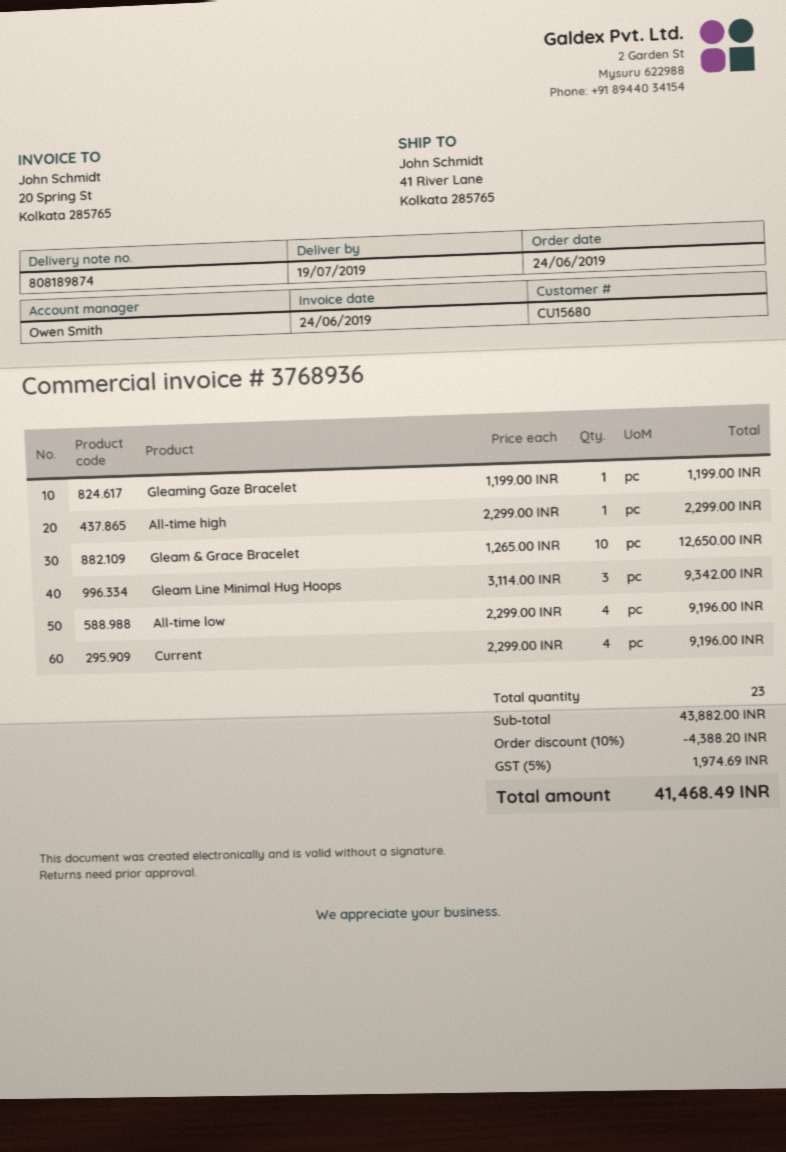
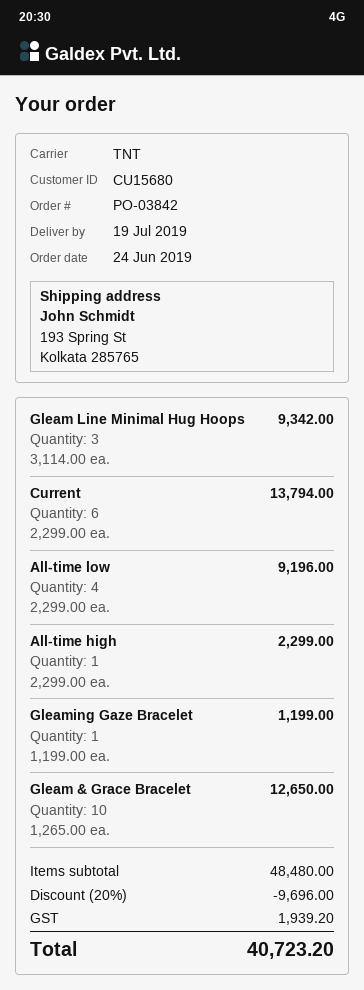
ship to: 41 River Lane, Kolkata 285765 -> 193 Spring St, Kolkata 285765
Current: 4 x 2299.00 = 9196.00 -> 6 x 2299.00 = 13794.00
subtotal: 43882.00 -> 48480.00
discount: 10% = 4388.20 -> 20% = 9696.00
tax: 1974.69 -> 1939.20
total: 41468.49 -> 40723.20

